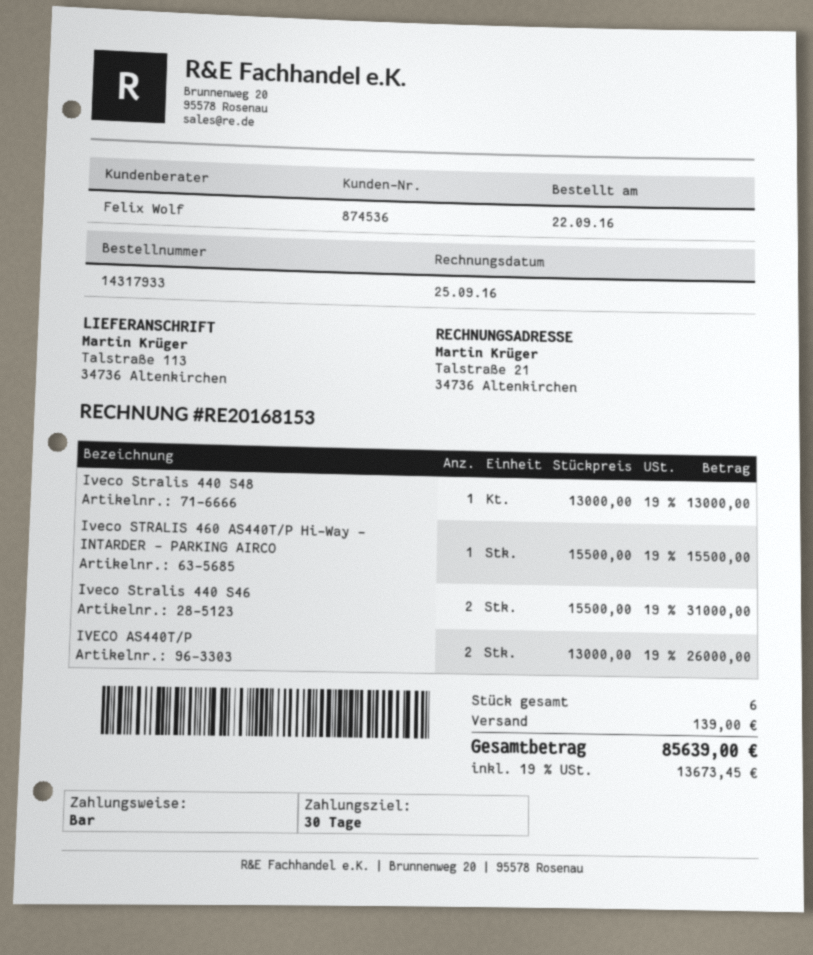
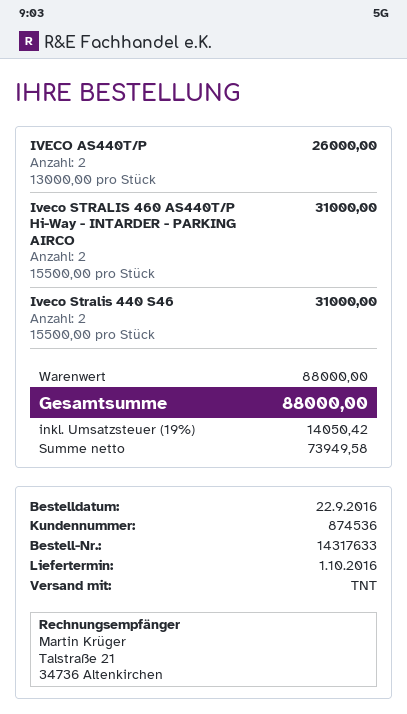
order number: 14317933 -> 14317633
Iveco Stralis 440 S48: 1 x 13000.00 = 13000.00 -> none
Iveco STRALIS 460 AS440T/P Hi-Way - INTARDER - PARKING AIRCO: 1 x 15500.00 = 15500.00 -> 2 x 15500.00 = 31000.00
shipping: 139.00 -> none
tax: 19% = 13673.45 -> 19% = 14050.42
total: 85639.00 -> 88000.00

